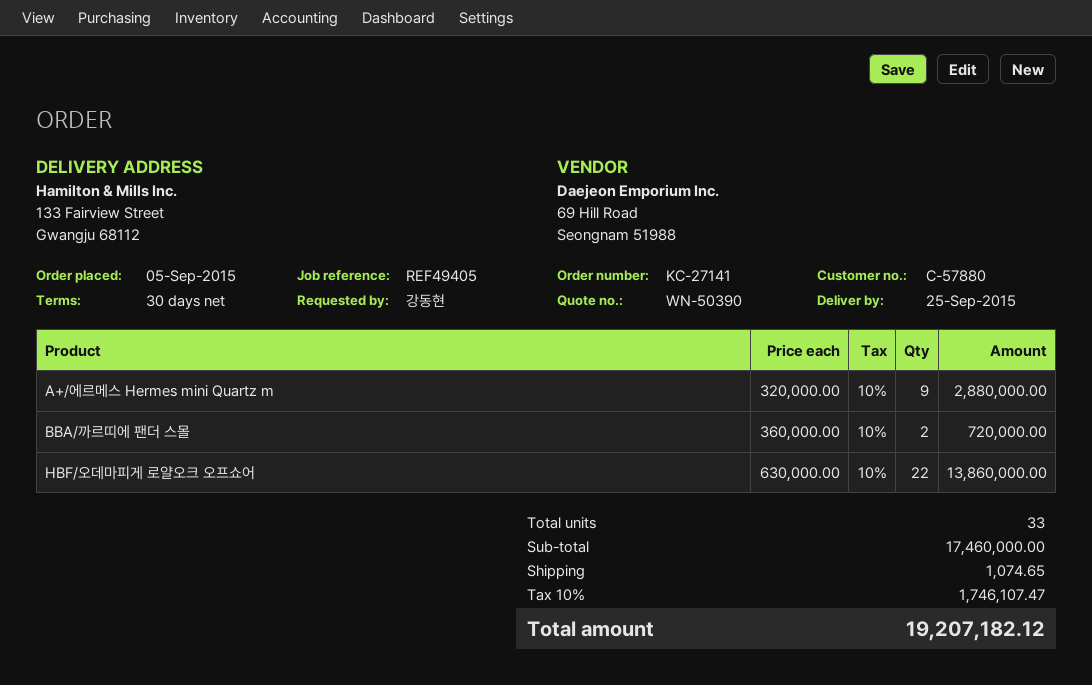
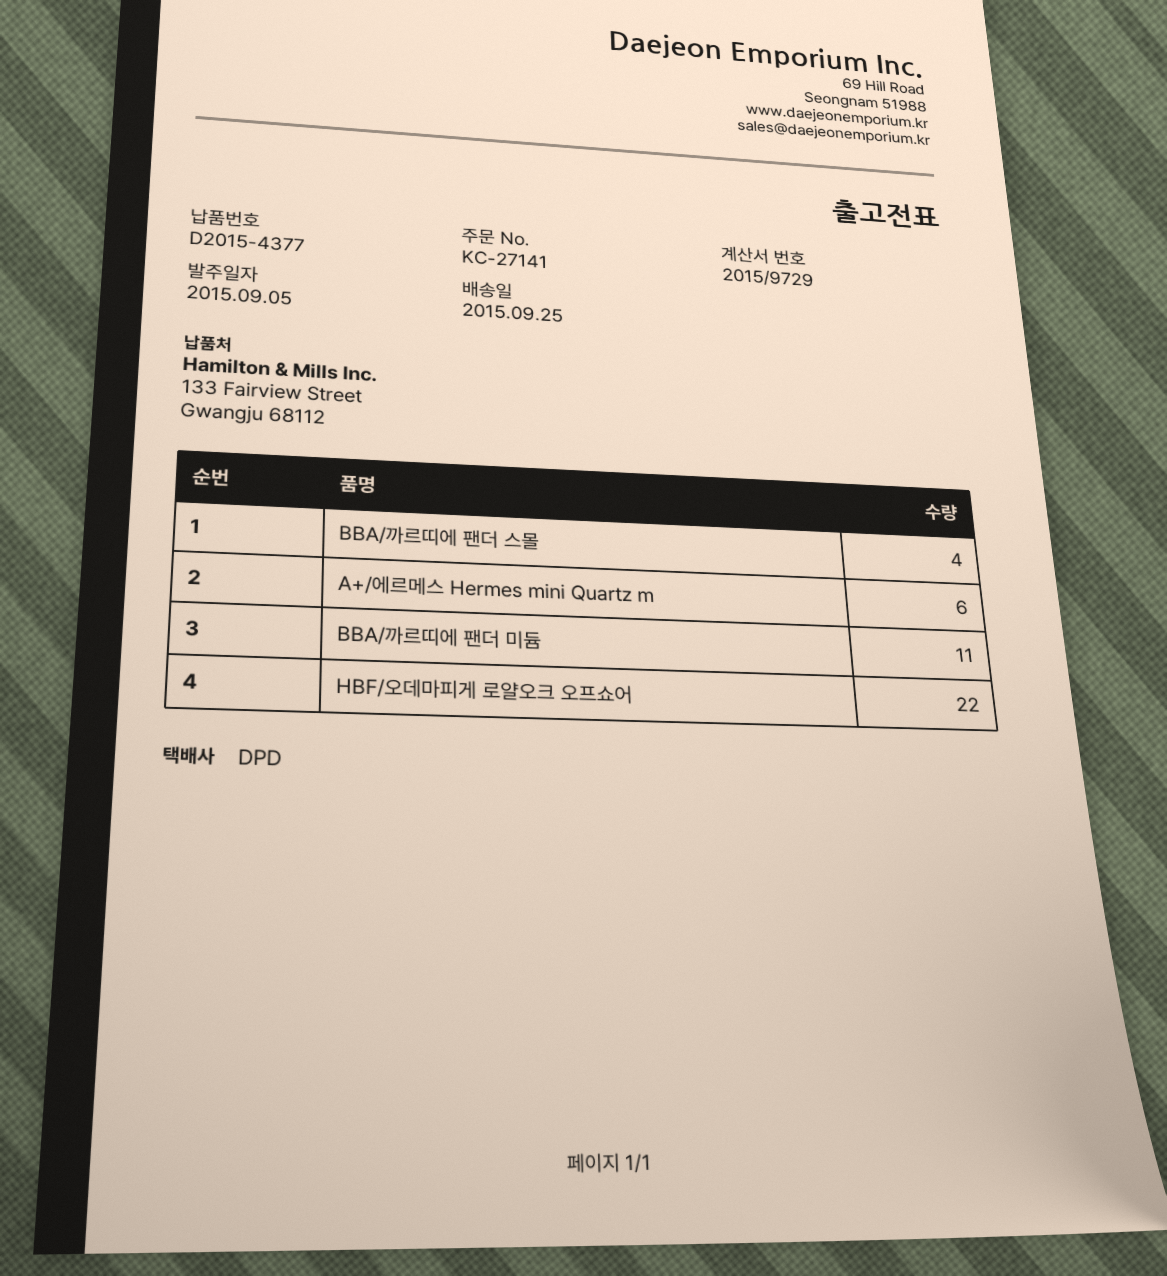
A+/에르메스 Hermes mini Quartz m: 9 -> 6
BBA/까르띠에 팬더 스몰: 2 -> 4
BBA/까르띠에 팬더 미듐: none -> 11

